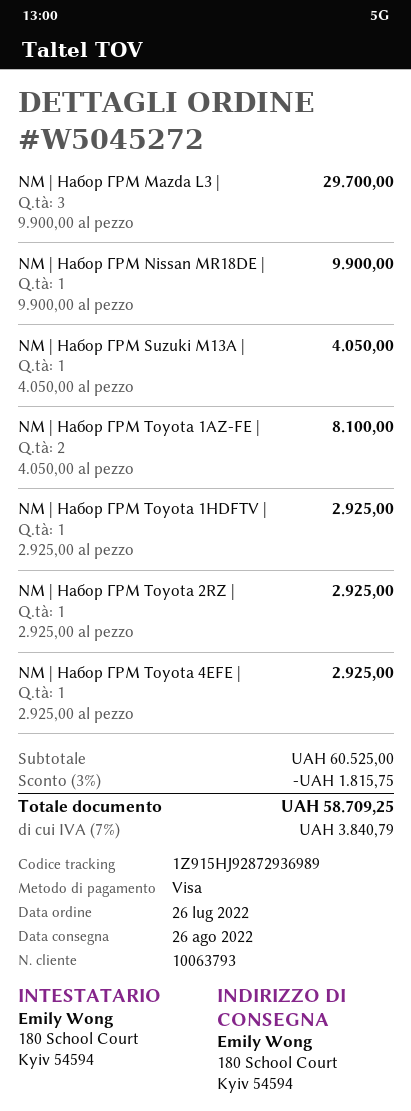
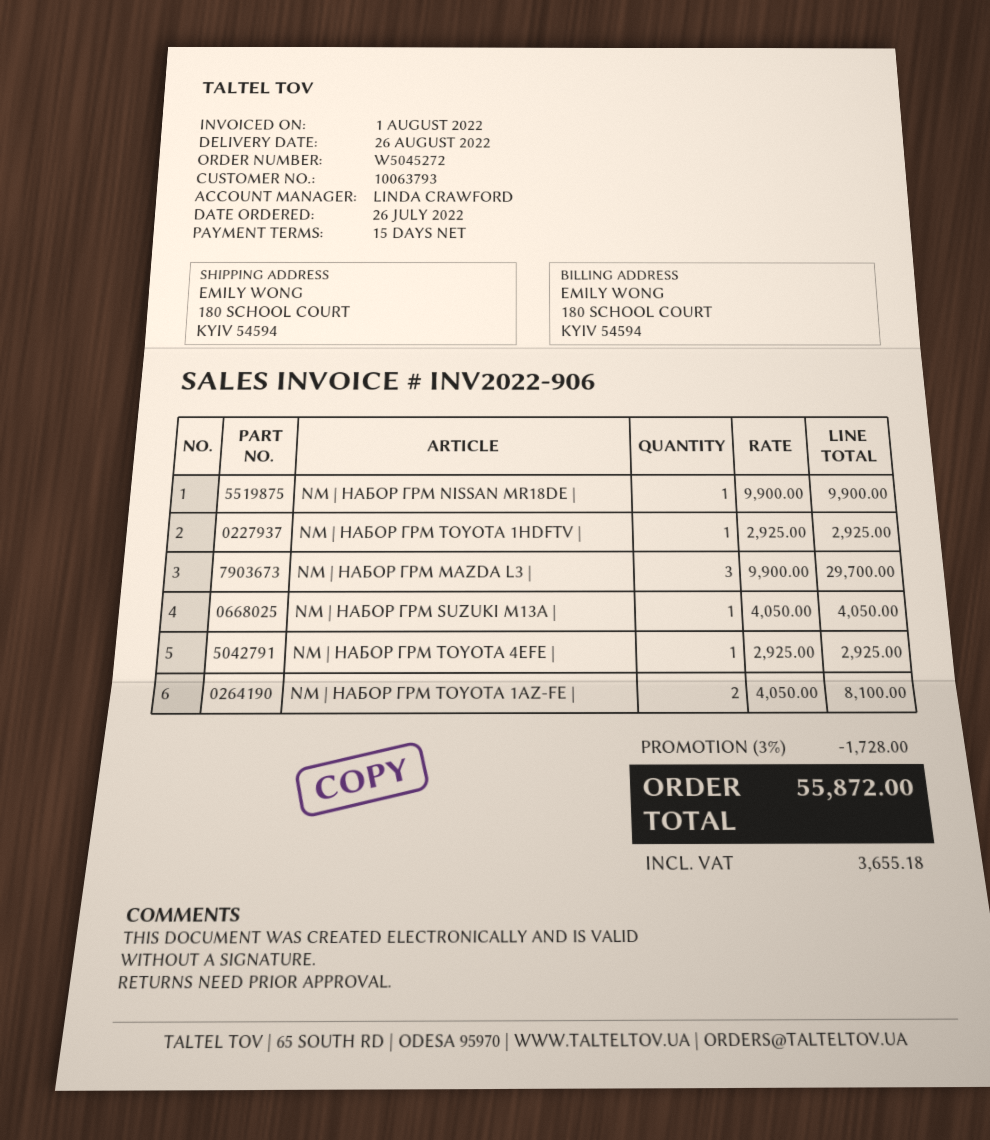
NM | Набор ГРМ Toyota 2RZ |: 1 x 2925.00 = 2925.00 -> none
discount: 3% = 1815.75 -> 3% = 1728.00
tax: 3840.79 -> 3655.18
total: 58709.25 -> 55872.00

